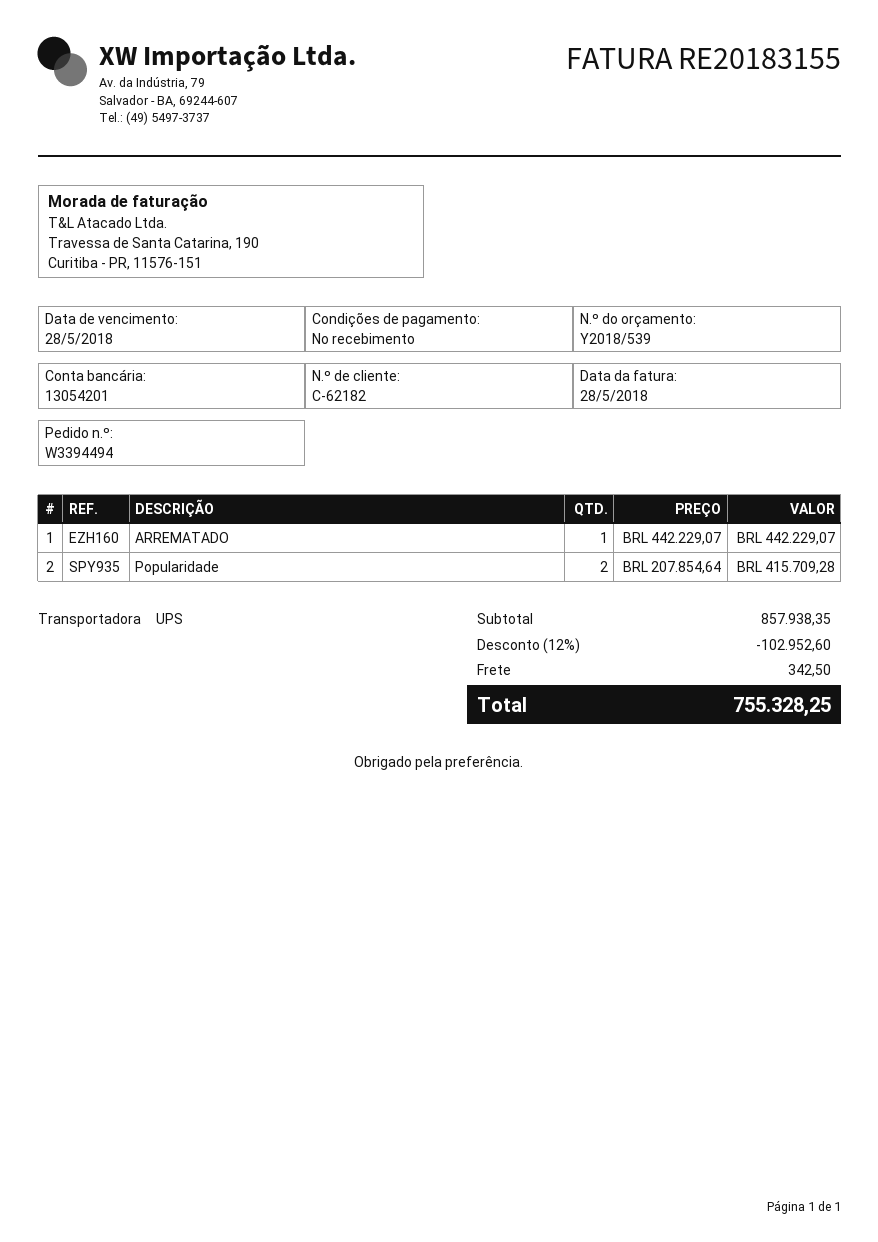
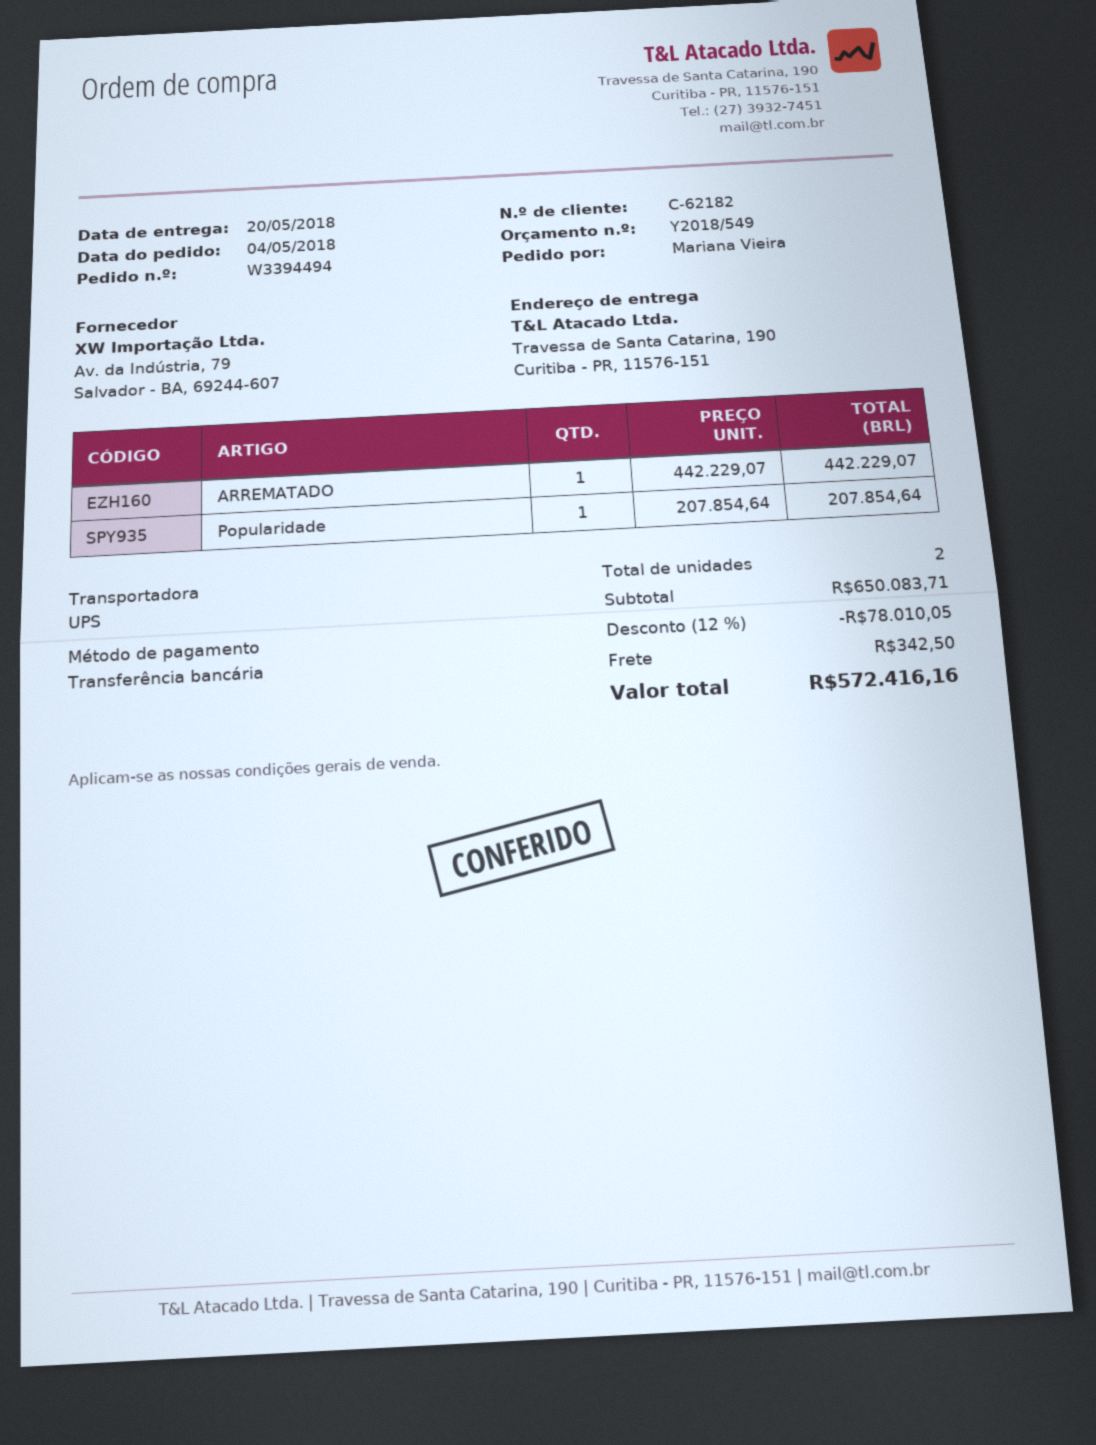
quote number: Y2018/539 -> Y2018/549
Popularidade: 2 x 207854.64 = 415709.28 -> 1 x 207854.64 = 207854.64
subtotal: 857938.35 -> 650083.71
discount: 12% = 102952.60 -> 12% = 78010.05
total: 755328.25 -> 572416.16

